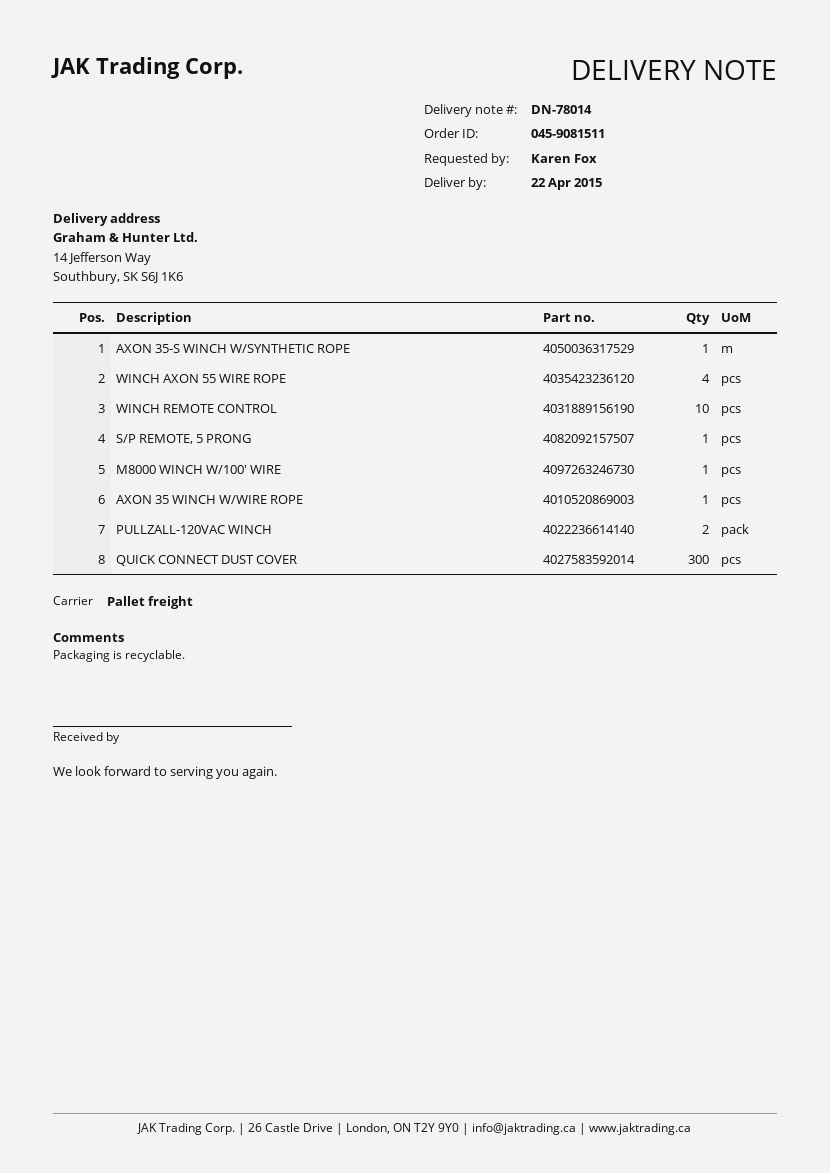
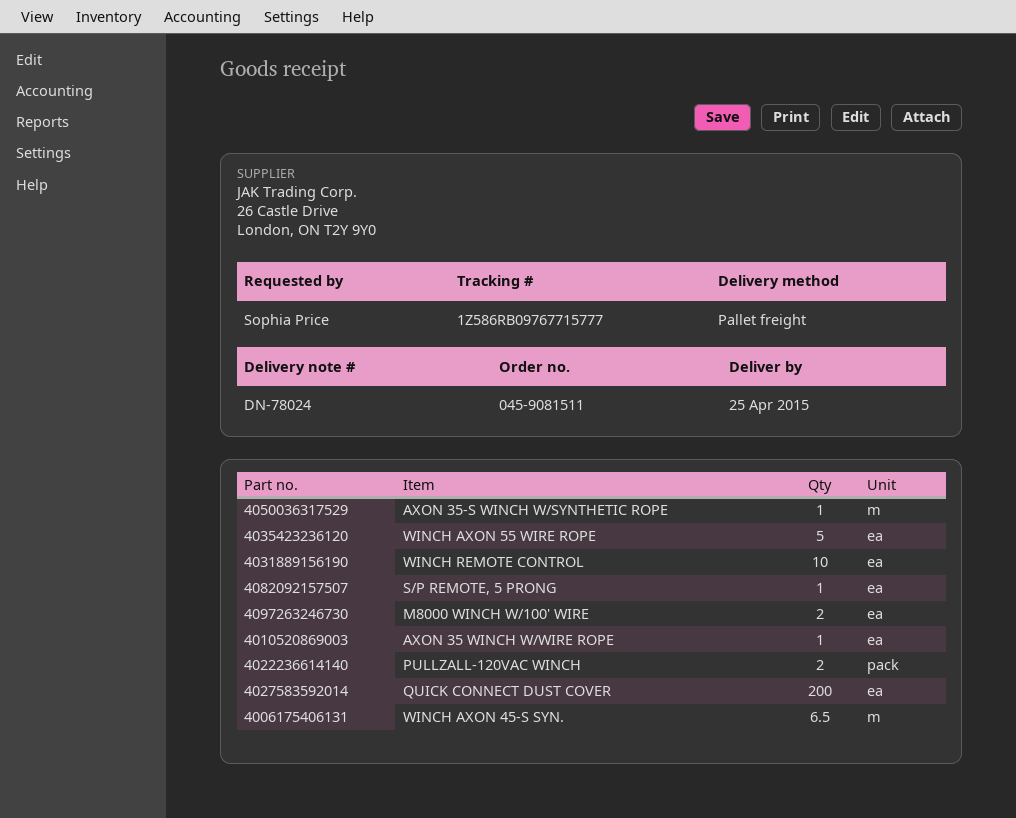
delivery note number: DN-78014 -> DN-78024
delivery date: 2015-04-22 -> 2015-04-25
ordered by: Karen Fox -> Sophia Price
WINCH AXON 55 WIRE ROPE: 4 -> 5
M8000 WINCH W/100' WIRE: 1 -> 2
QUICK CONNECT DUST COVER: 300 -> 200
WINCH AXON 45-S SYN.: none -> 6.5

